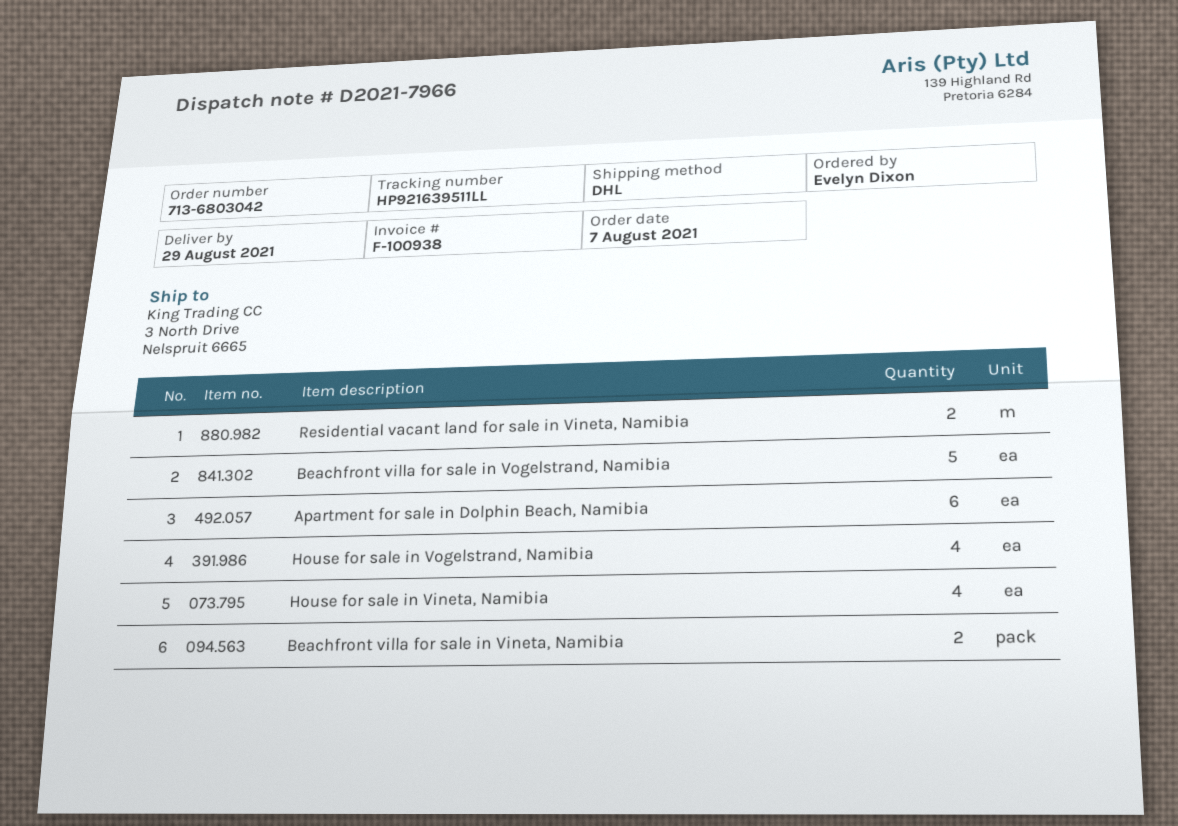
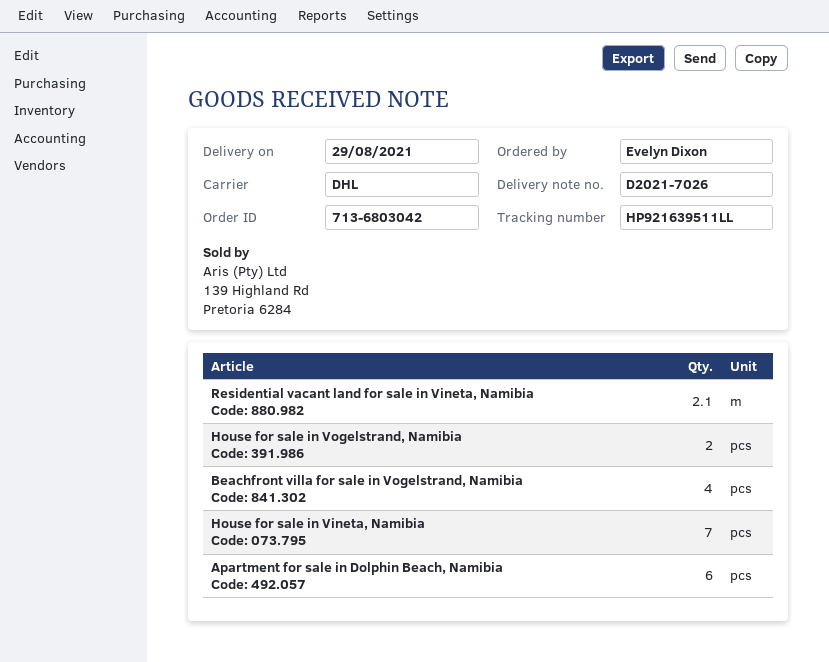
delivery note number: D2021-7966 -> D2021-7026
Residential vacant land for sale in Vineta, Namibia: 2 -> 2.1
Beachfront villa for sale in Vogelstrand, Namibia: 5 -> 4
House for sale in Vogelstrand, Namibia: 4 -> 2
House for sale in Vineta, Namibia: 4 -> 7
Beachfront villa for sale in Vineta, Namibia: 2 -> none

